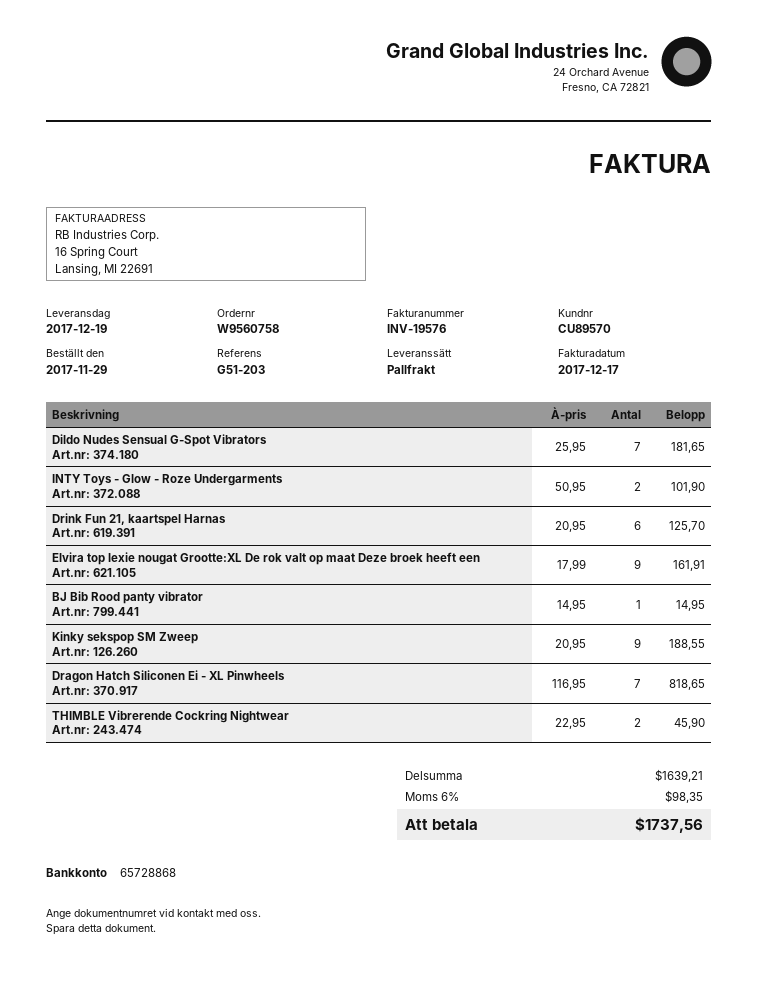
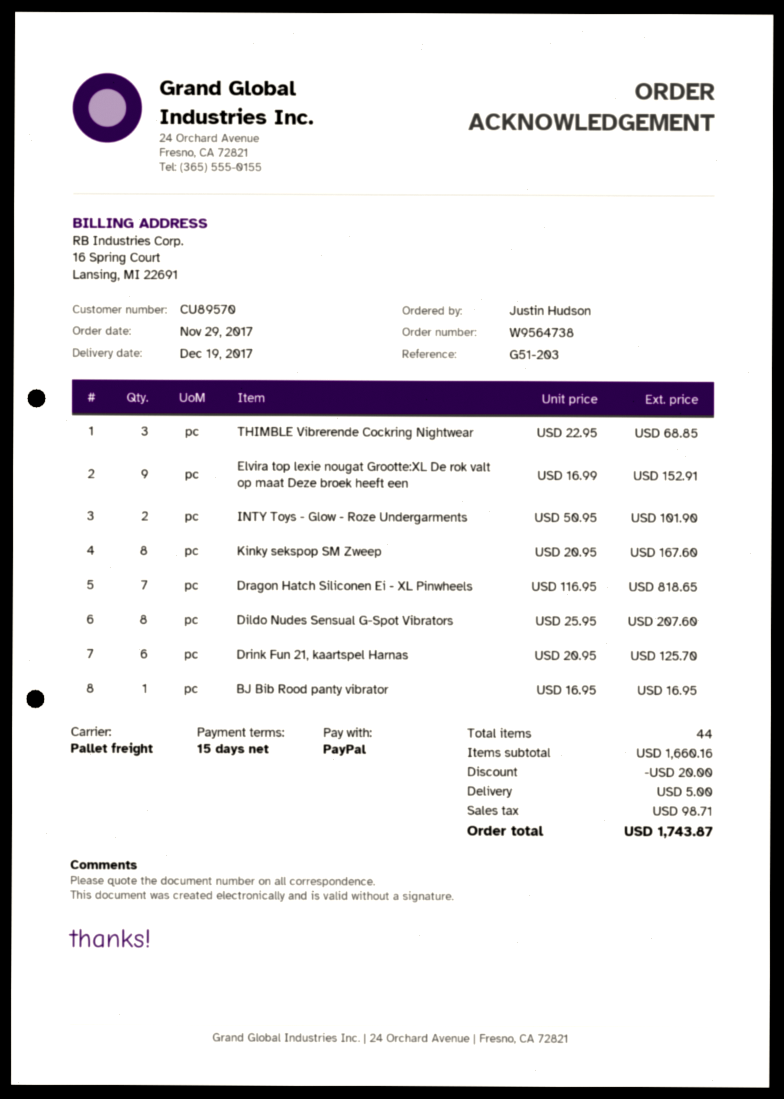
order number: W9560758 -> W9564738
Dildo Nudes Sensual G-Spot Vibrators: 7 x 25.95 = 181.65 -> 8 x 25.95 = 207.60
Elvira top lexie nougat Grootte:XL De rok valt op maat Deze broek heeft een: 9 x 17.99 = 161.91 -> 9 x 16.99 = 152.91
BJ Bib Rood panty vibrator: 1 x 14.95 = 14.95 -> 1 x 16.95 = 16.95
Kinky sekspop SM Zweep: 9 x 20.95 = 188.55 -> 8 x 20.95 = 167.60
THIMBLE Vibrerende Cockring Nightwear: 2 x 22.95 = 45.90 -> 3 x 22.95 = 68.85
subtotal: 1639.21 -> 1660.16
discount: none -> 20.00
shipping: none -> 5.00
tax: 98.35 -> 98.71
total: 1737.56 -> 1743.87

